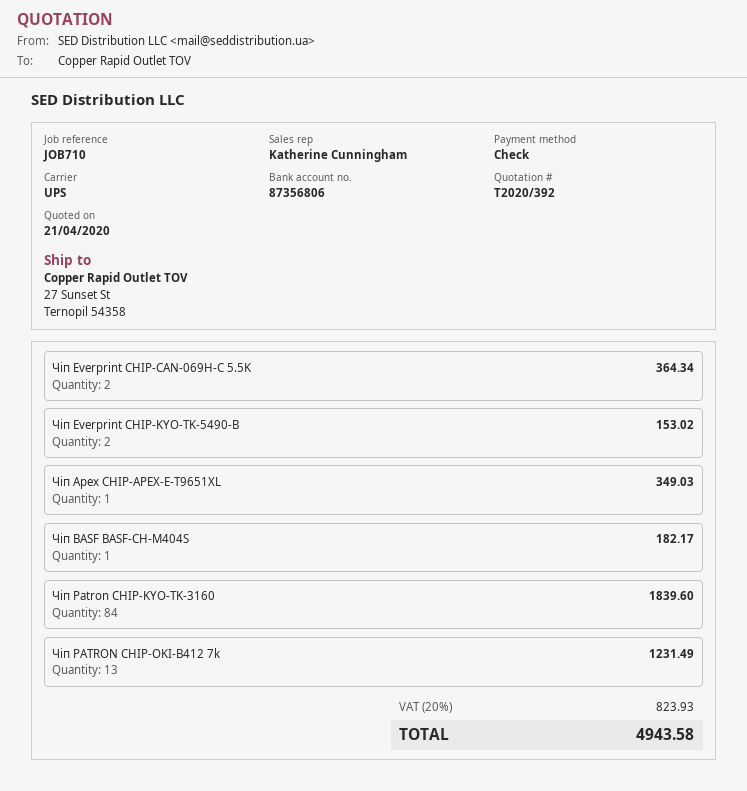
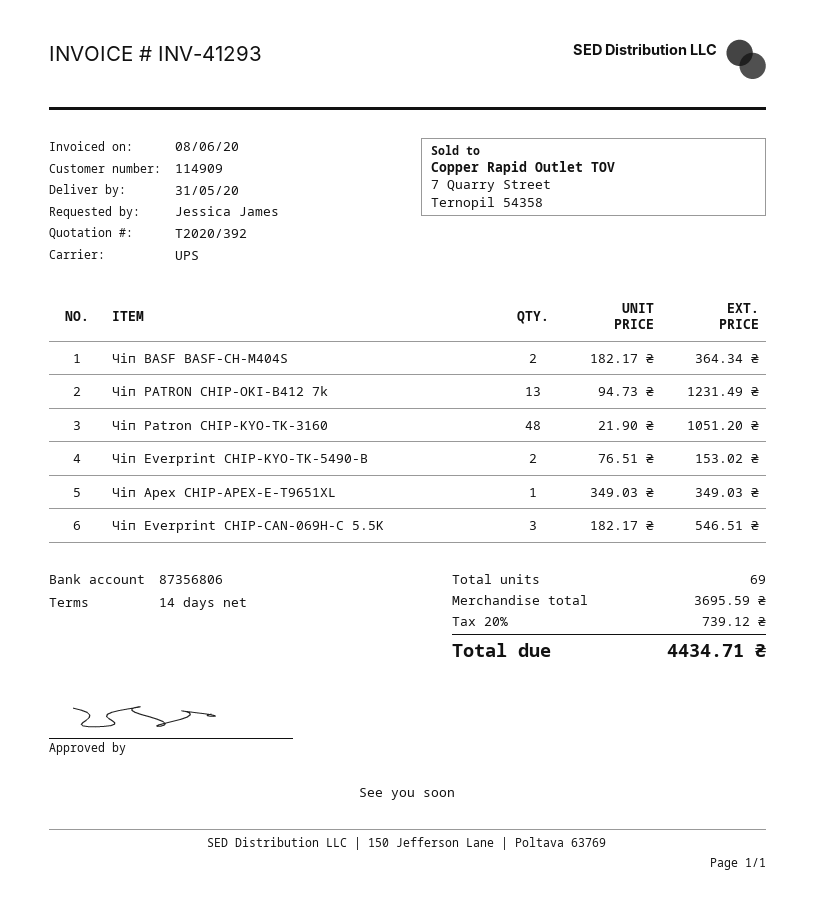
Чіп Everprint CHIP-CAN-069H-C 5.5K: 2 for 364.34 -> 3 for 546.51
Чіп BASF BASF-CH-M404S: 1 for 182.17 -> 2 for 364.34
Чіп Patron CHIP-KYO-TK-3160: 84 for 1839.60 -> 48 for 1051.20
tax: 20% = 823.93 -> 20% = 739.12
total: 4943.58 -> 4434.71

